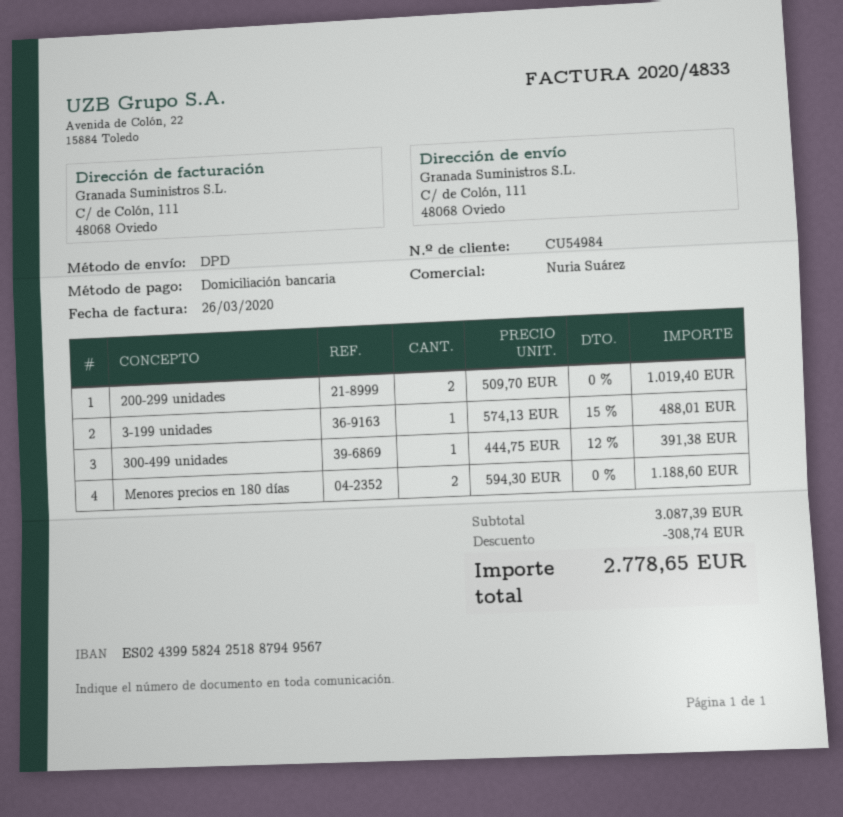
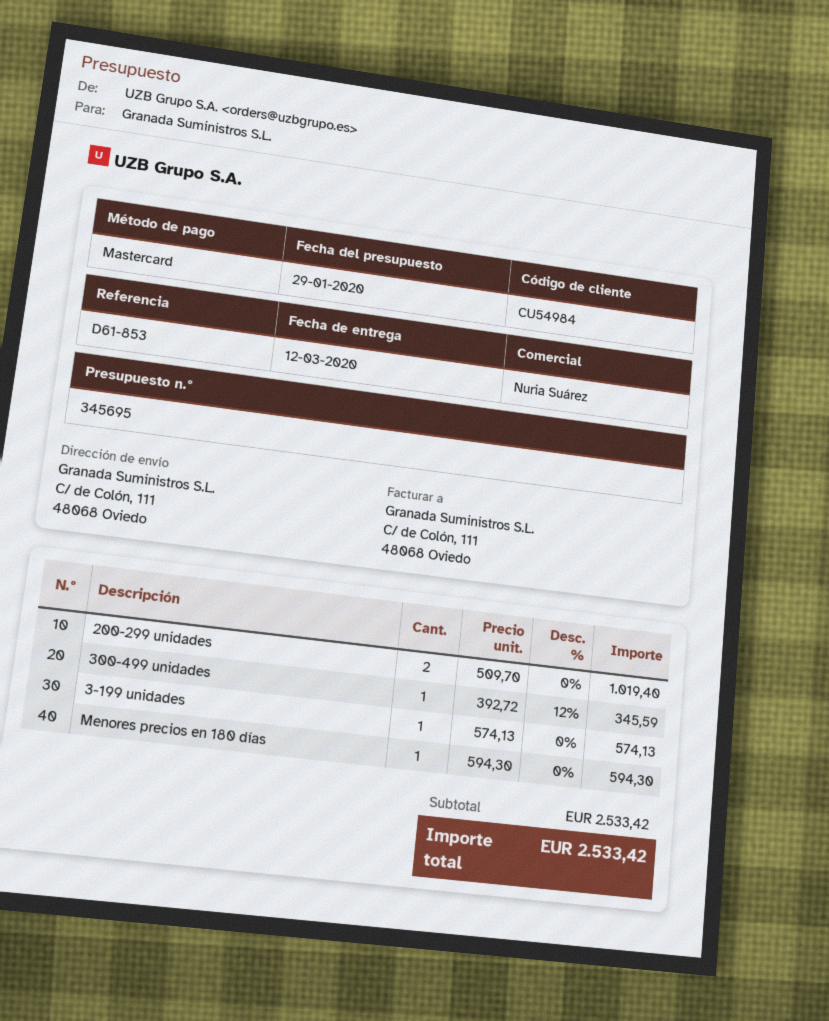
payment method: direct debit -> Mastercard
3-199 unidades: 1 x 574.13 - 15% = 488.01 -> 1 x 574.13 = 574.13
300-499 unidades: 1 x 444.75 - 12% = 391.38 -> 1 x 392.72 - 12% = 345.59
Menores precios en 180 días: 2 x 594.30 = 1188.60 -> 1 x 594.30 = 594.30
subtotal: 3087.39 -> 2533.42
discount: 308.74 -> none
total: 2778.65 -> 2533.42

